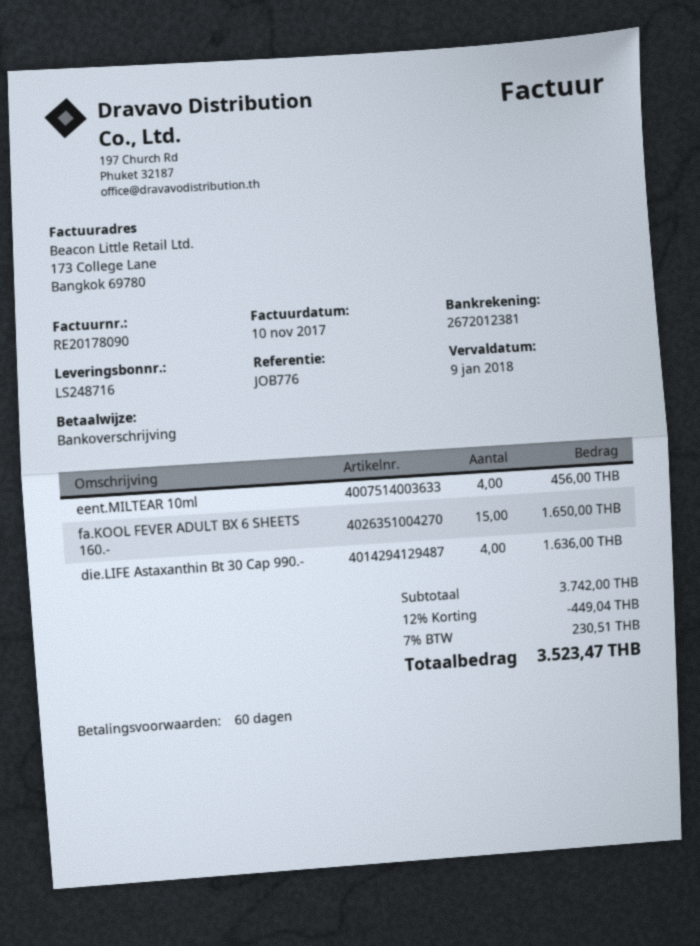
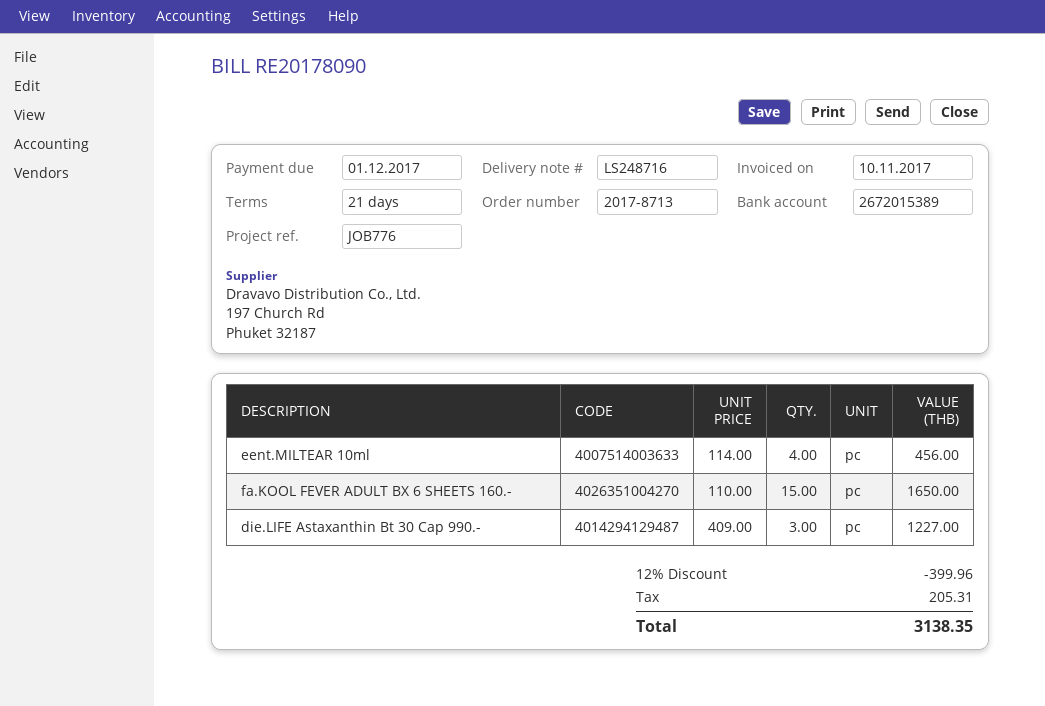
payment terms: 60 days -> 21 days
due date: 2018-01-09 -> 2017-12-01
bank account: 2672012381 -> 2672015389
die.LIFE Astaxanthin Bt 30 Cap 990.-: 4 for 1636.00 -> 3 for 1227.00
discount: 12% = 449.04 -> 12% = 399.96
tax: 230.51 -> 205.31
total: 3523.47 -> 3138.35

